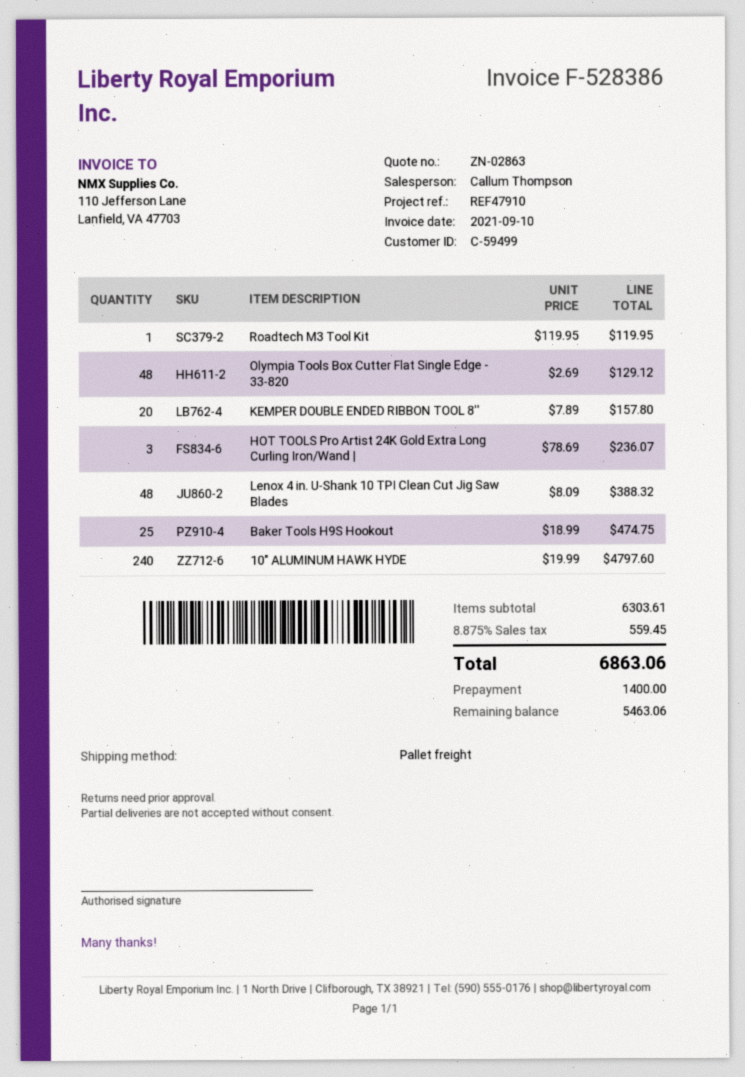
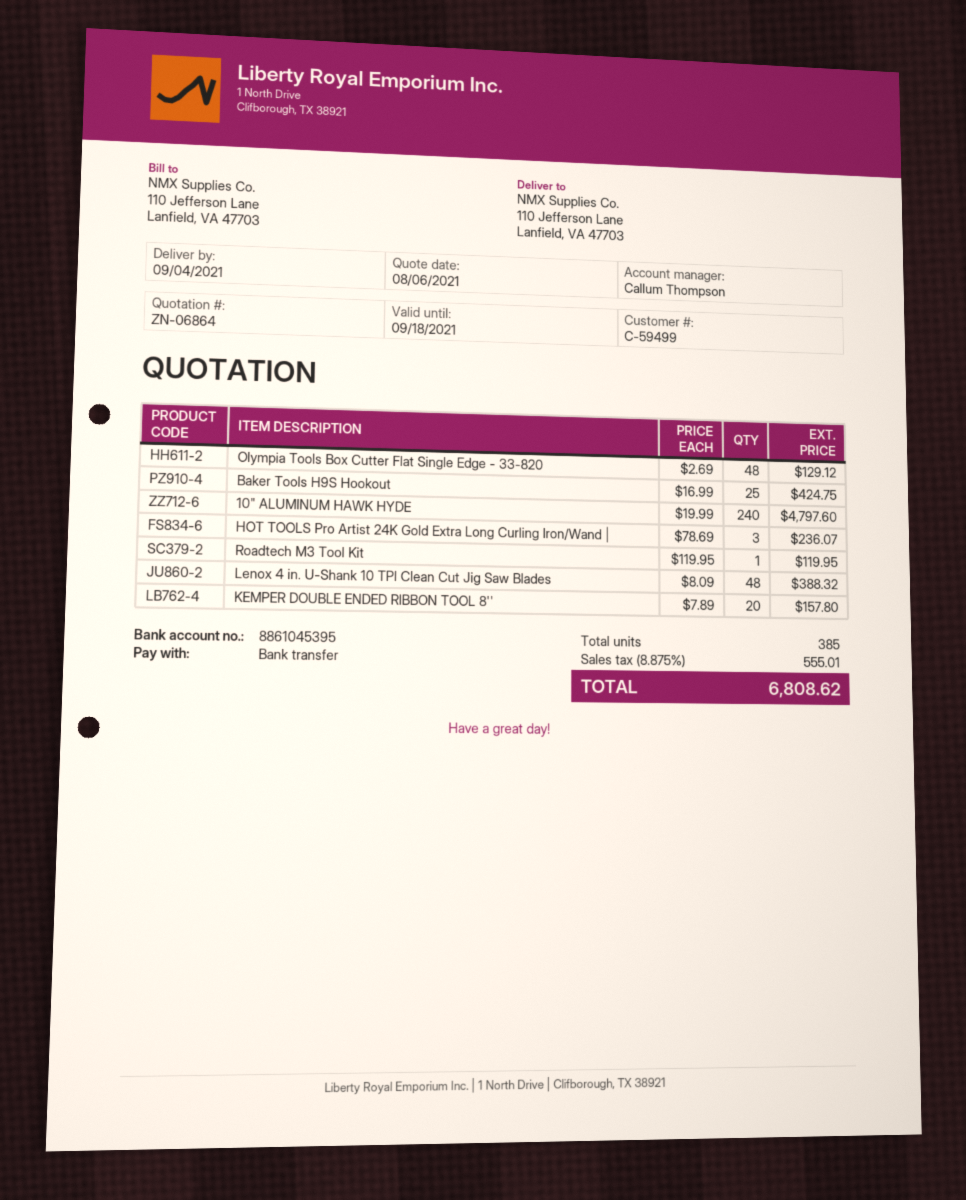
quote number: ZN-02863 -> ZN-06864
Baker Tools H9S Hookout: 25 x 18.99 = 474.75 -> 25 x 16.99 = 424.75
tax: 8.875% = 559.45 -> 8.875% = 555.01
total: 6863.06 -> 6808.62

